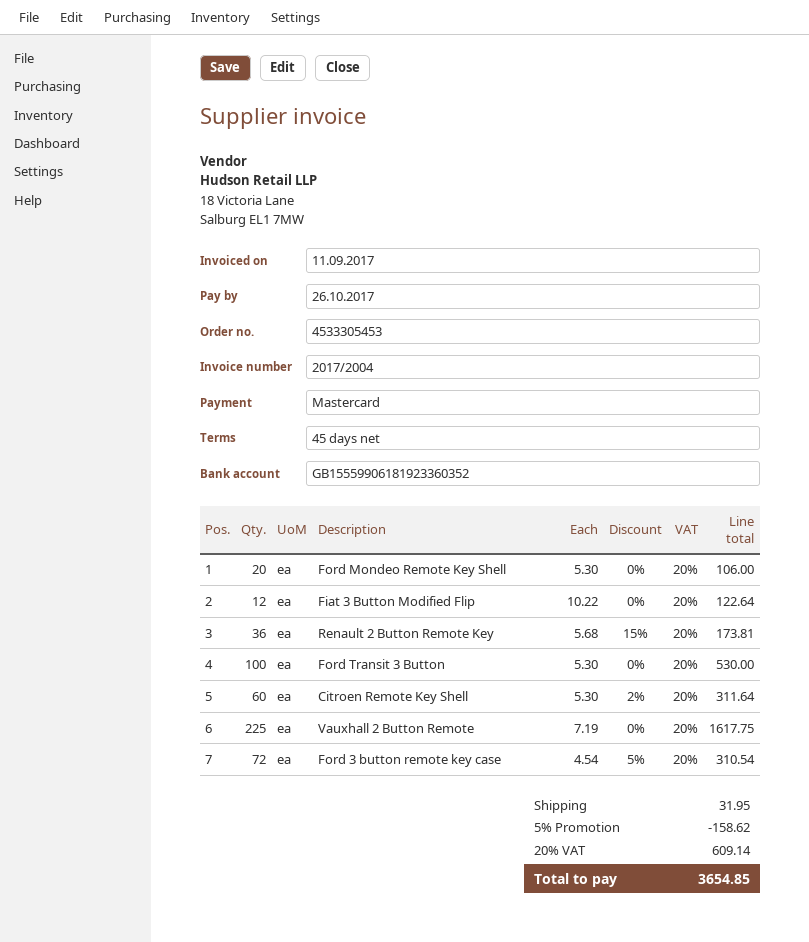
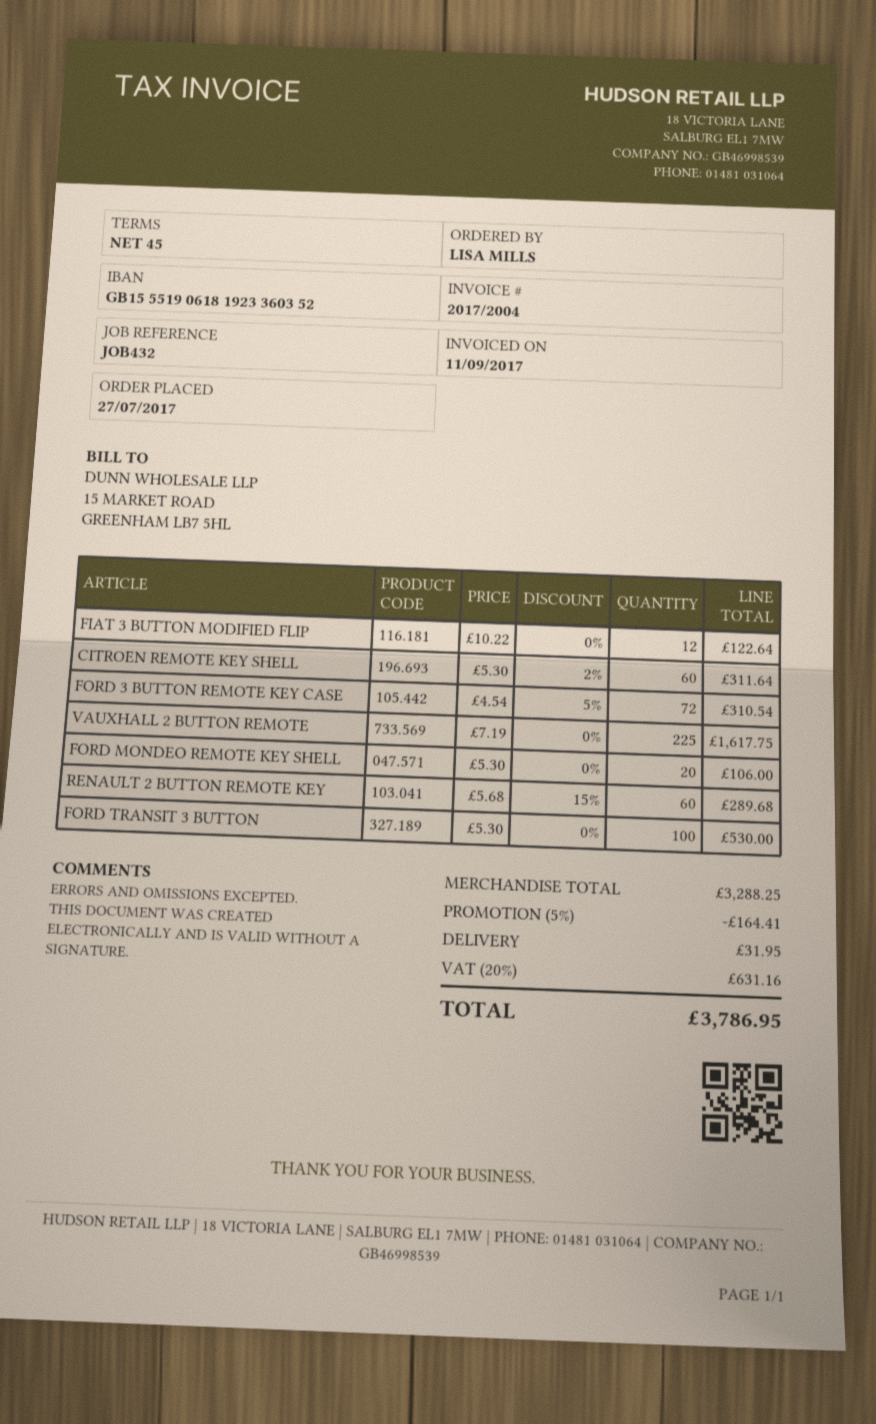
bank account: GB15559906181923360352 -> GB15551906181923360352
Renault 2 Button Remote Key: 36 x 5.68 - 15% = 173.81 -> 60 x 5.68 - 15% = 289.68
discount: 5% = 158.62 -> 5% = 164.41
tax: 20% = 609.14 -> 20% = 631.16
total: 3654.85 -> 3786.95

